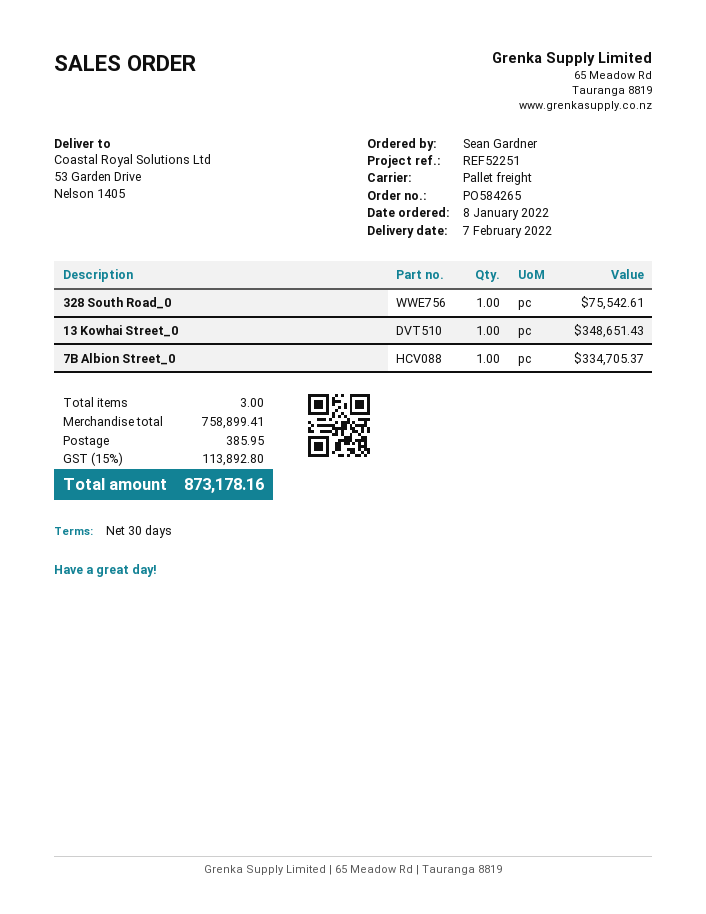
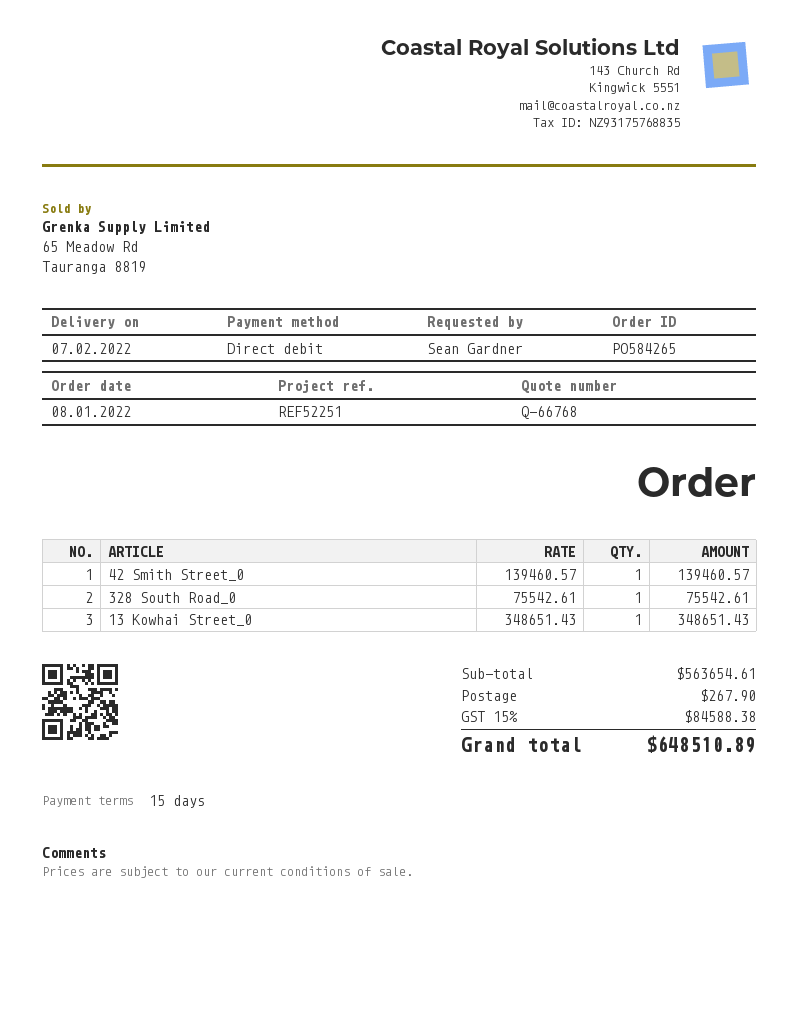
payment terms: 30 days -> 15 days
7B Albion Street_0: 1 for 334705.37 -> none
42 Smith Street_0: none -> 1 for 139460.57
subtotal: 758899.41 -> 563654.61
shipping: 385.95 -> 267.90
tax: 15% = 113892.80 -> 15% = 84588.38
total: 873178.16 -> 648510.89

